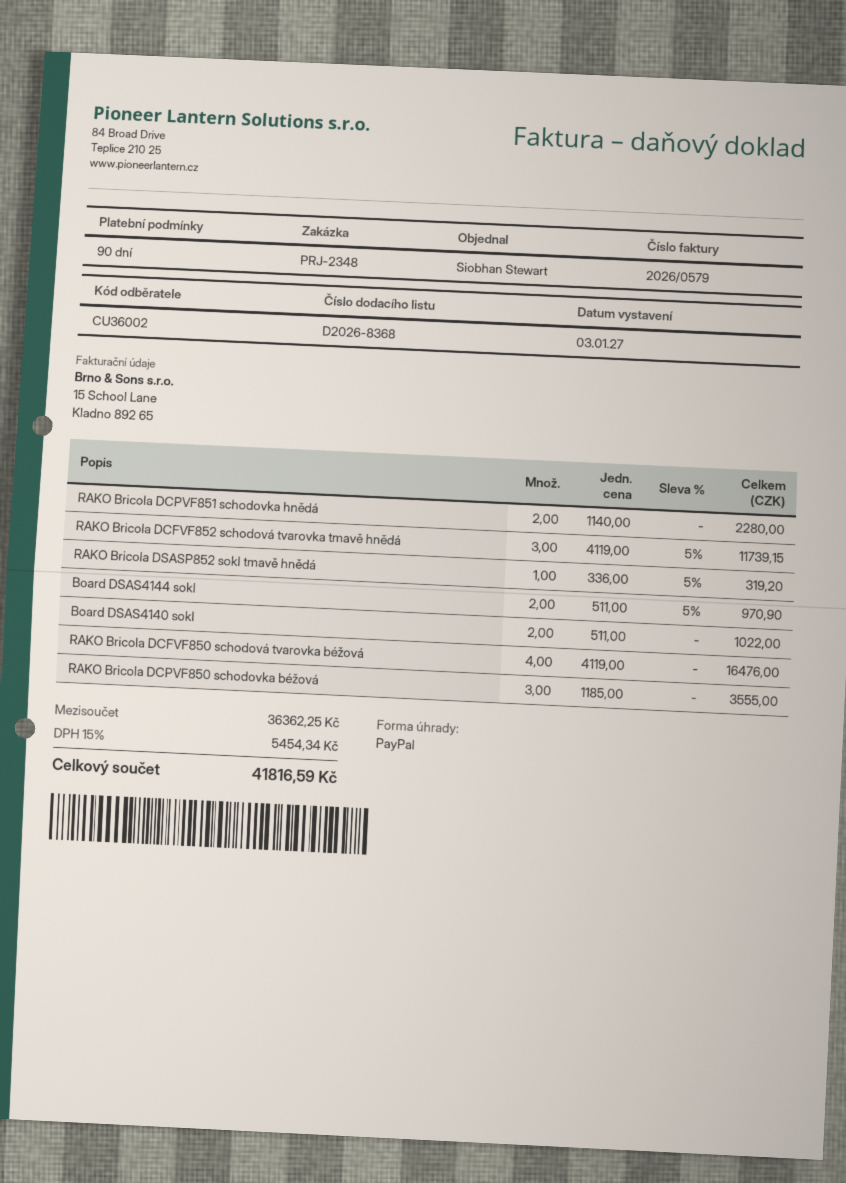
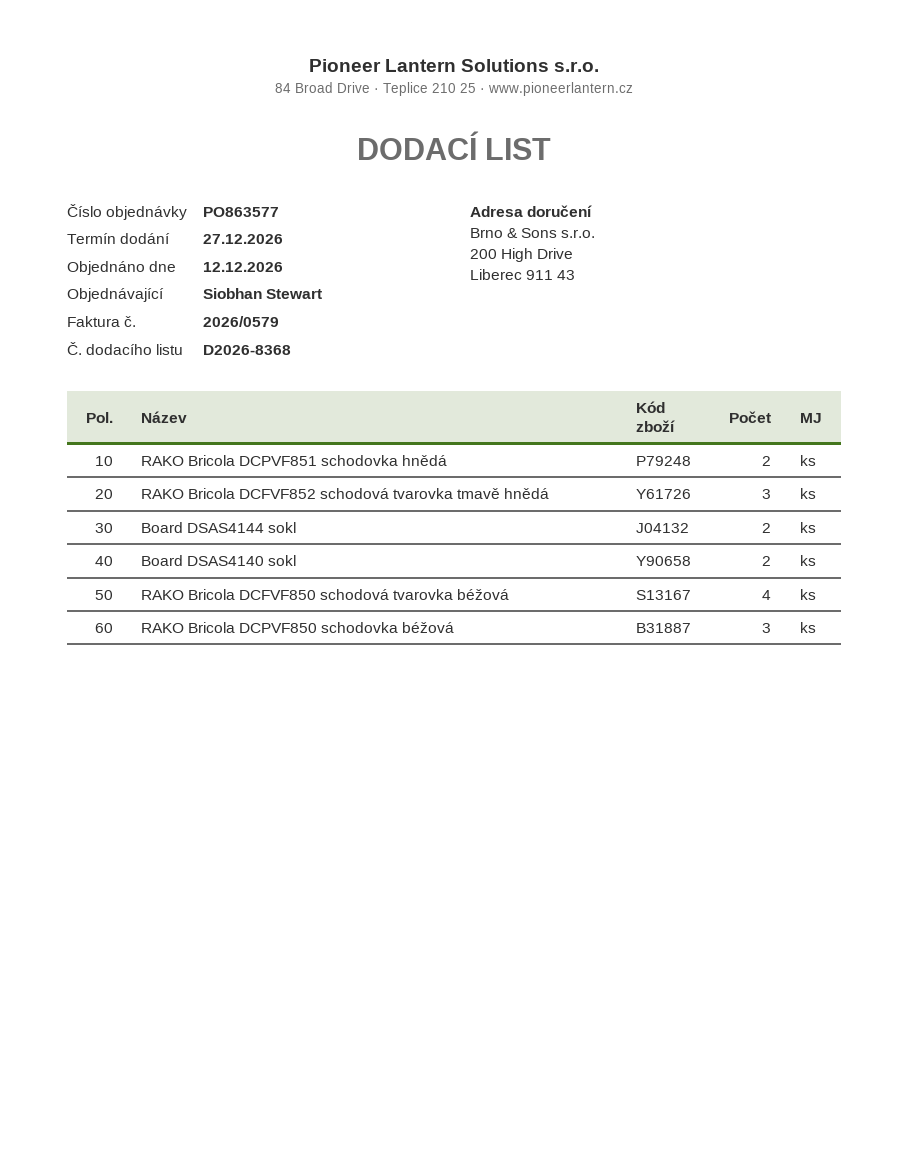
RAKO Bricola DSASP852 sokl tmavě hnědá: 1 -> none

